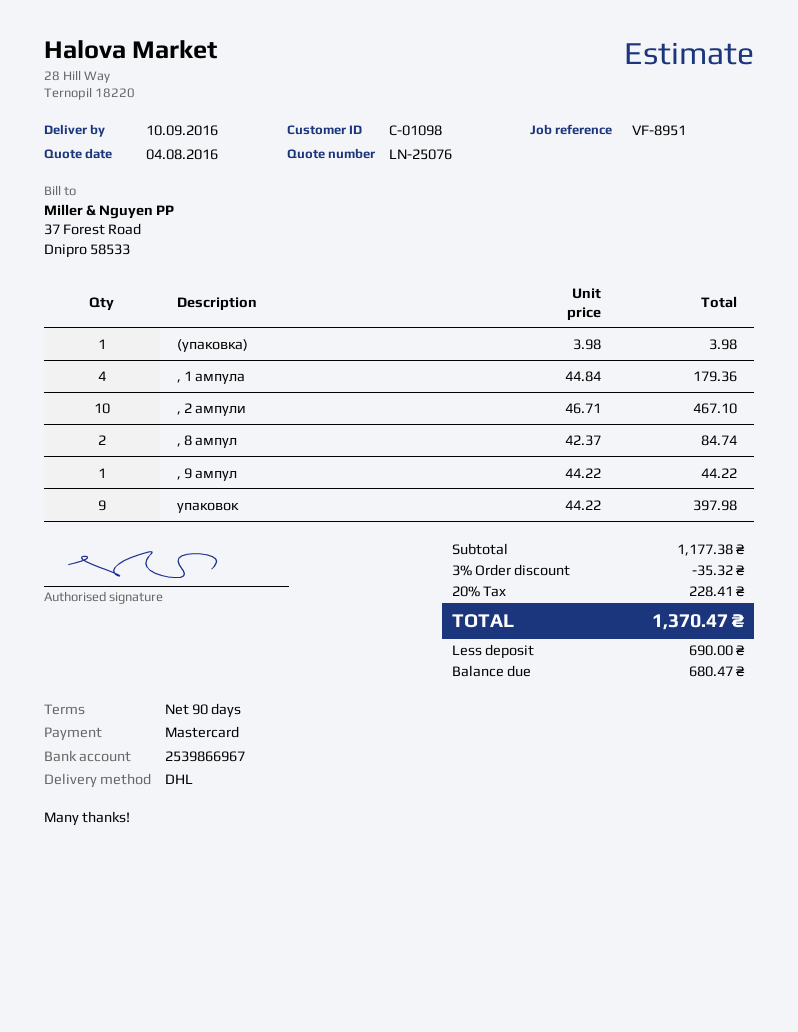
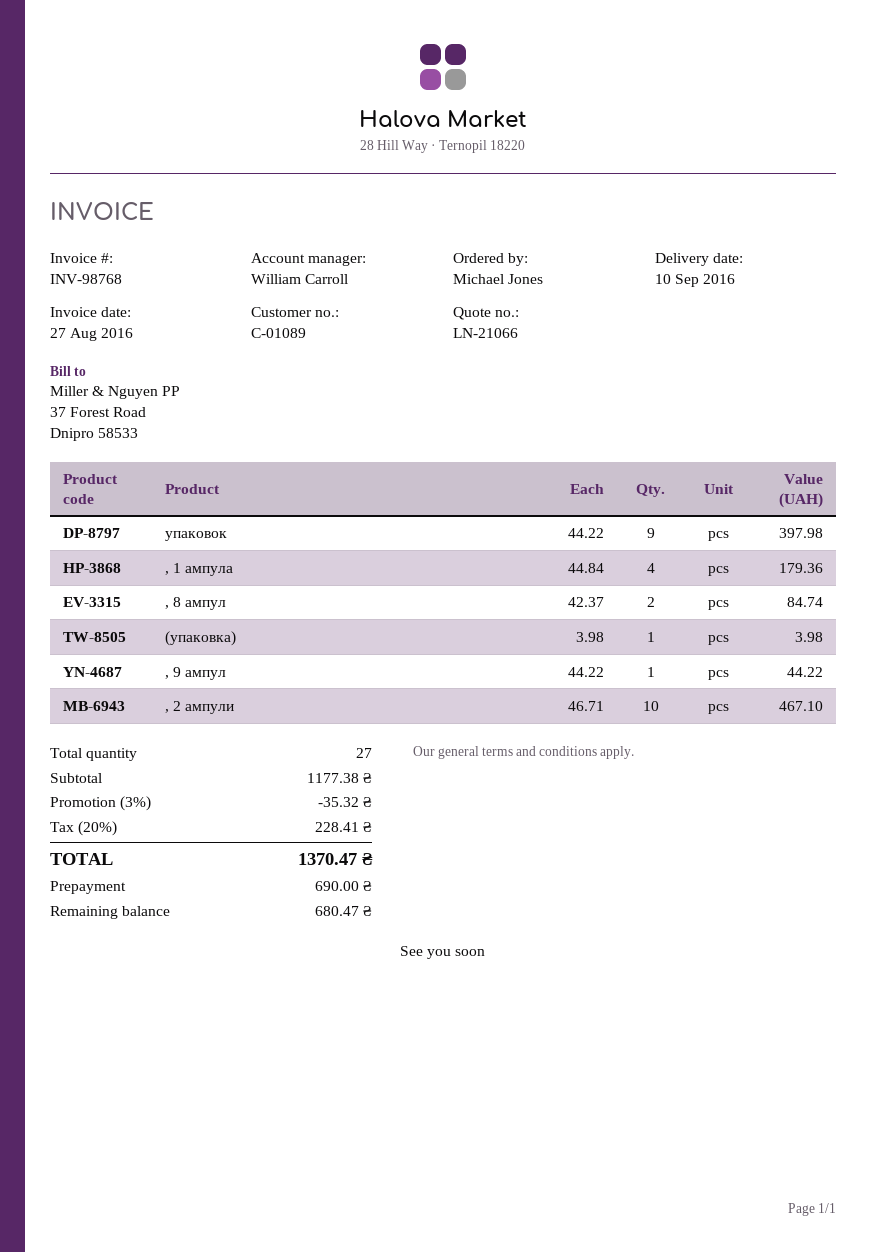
quote number: LN-25076 -> LN-21066
customer number: C-01098 -> C-01089

